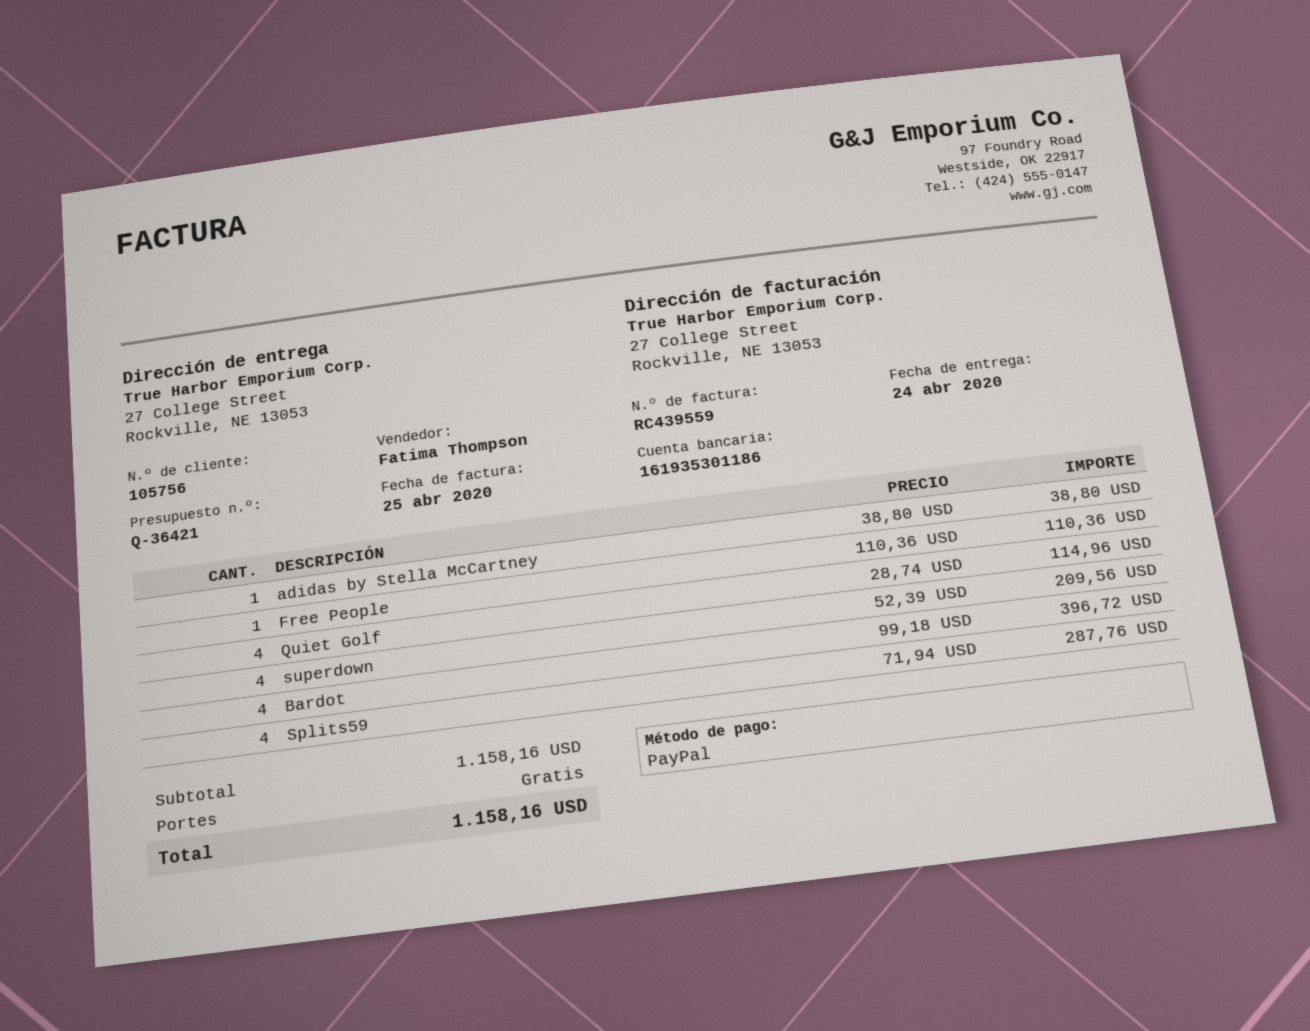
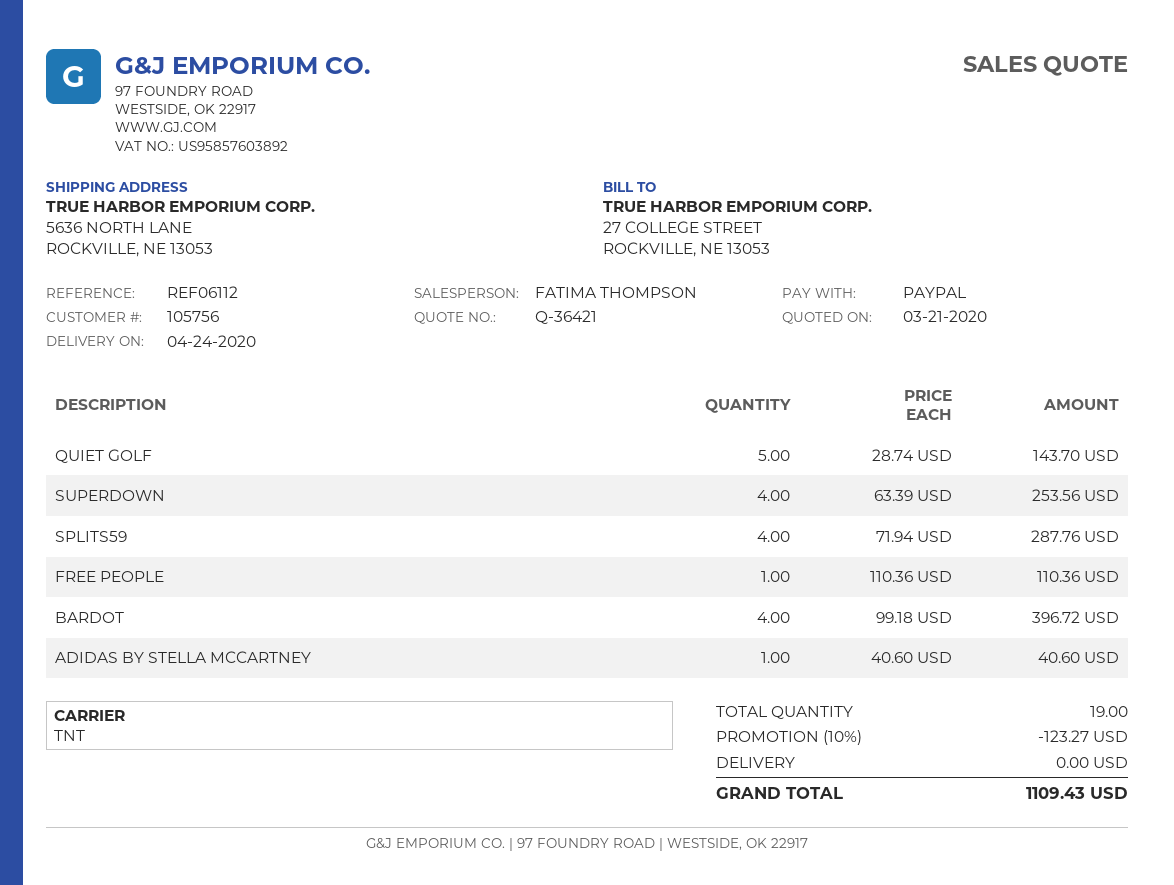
ship to: 27 College Street, Rockville, NE 13053 -> 5636 NORTH LANE, ROCKVILLE, NE 13053
adidas by Stella McCartney: 1 x 38.80 = 38.80 -> 1 x 40.60 = 40.60
Quiet Golf: 4 x 28.74 = 114.96 -> 5 x 28.74 = 143.70
superdown: 4 x 52.39 = 209.56 -> 4 x 63.39 = 253.56
discount: none -> 10% = 123.27
total: 1158.16 -> 1109.43

